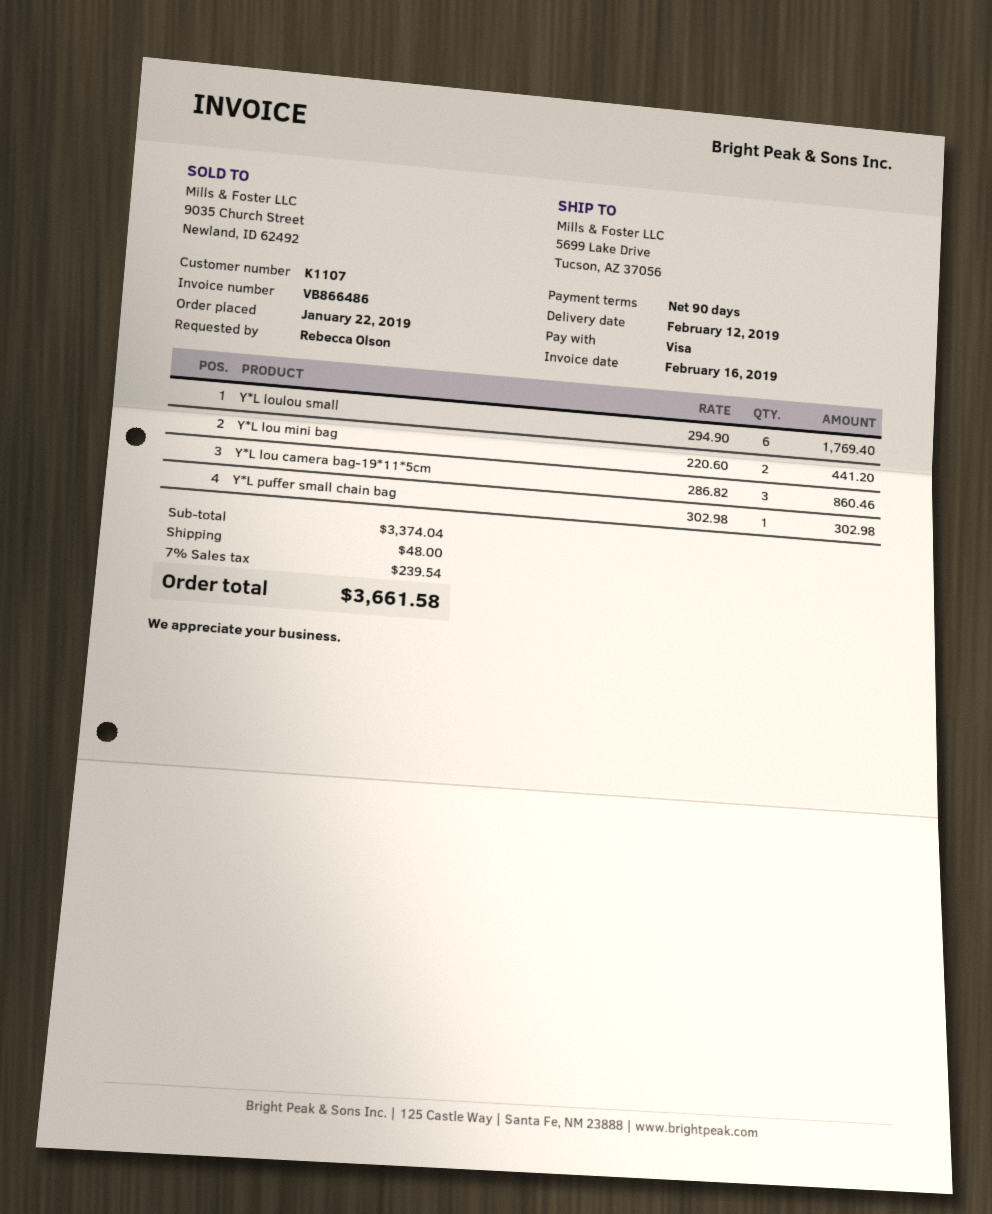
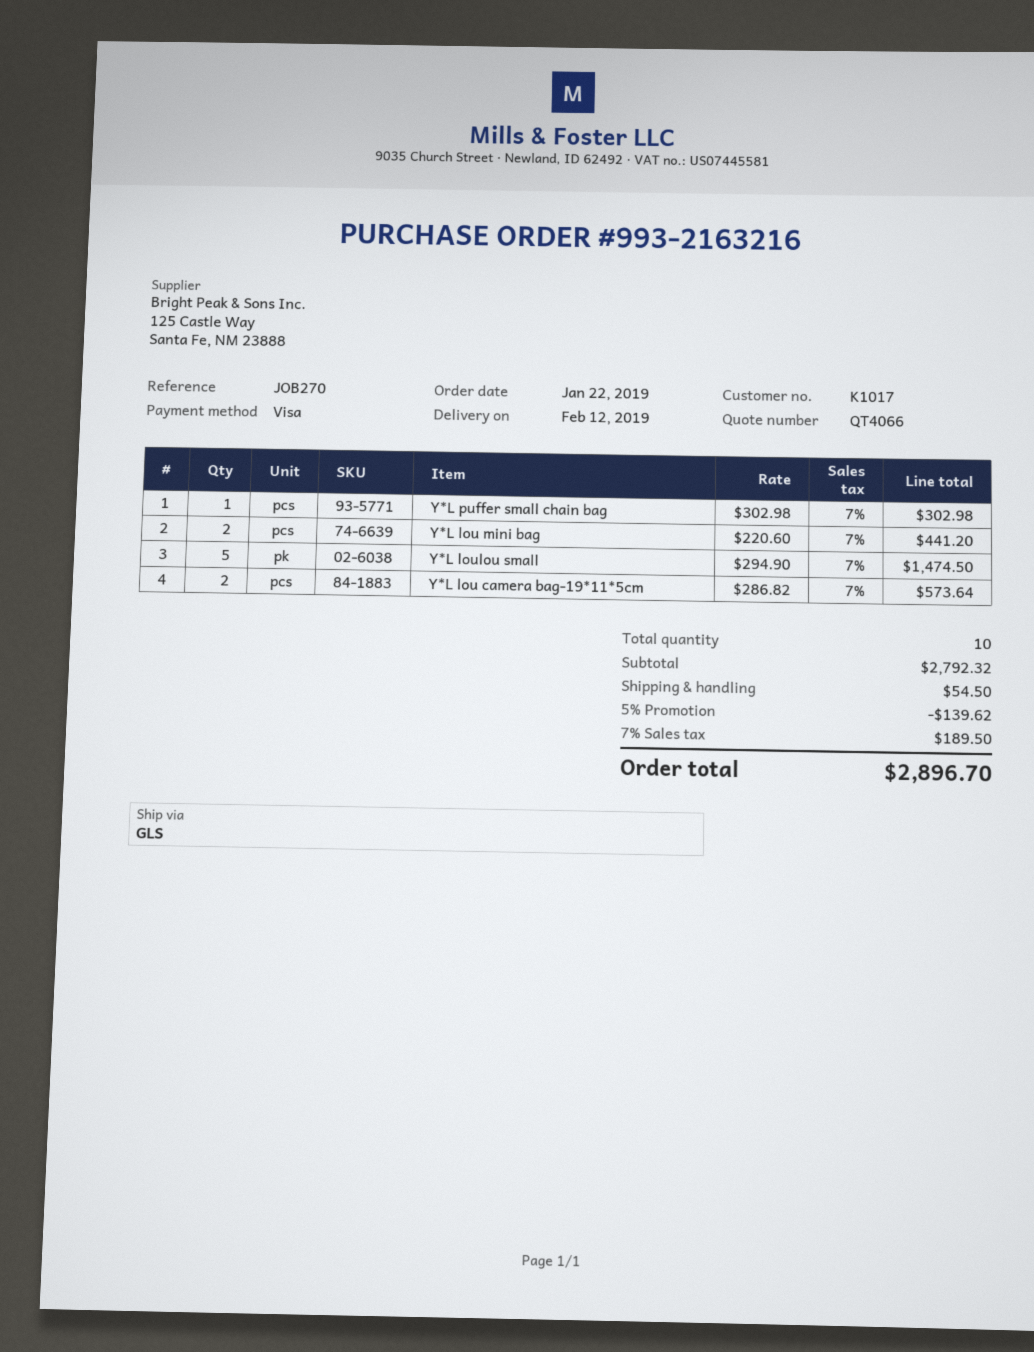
customer number: K1107 -> K1017
Y*L loulou small: 6 x 294.90 = 1769.40 -> 5 x 294.90 = 1474.50
Y*L lou camera bag-19*11*5cm: 3 x 286.82 = 860.46 -> 2 x 286.82 = 573.64
subtotal: 3374.04 -> 2792.32
discount: none -> 5% = 139.62
shipping: 48.00 -> 54.50
tax: 7% = 239.54 -> 7% = 189.50
total: 3661.58 -> 2896.70

